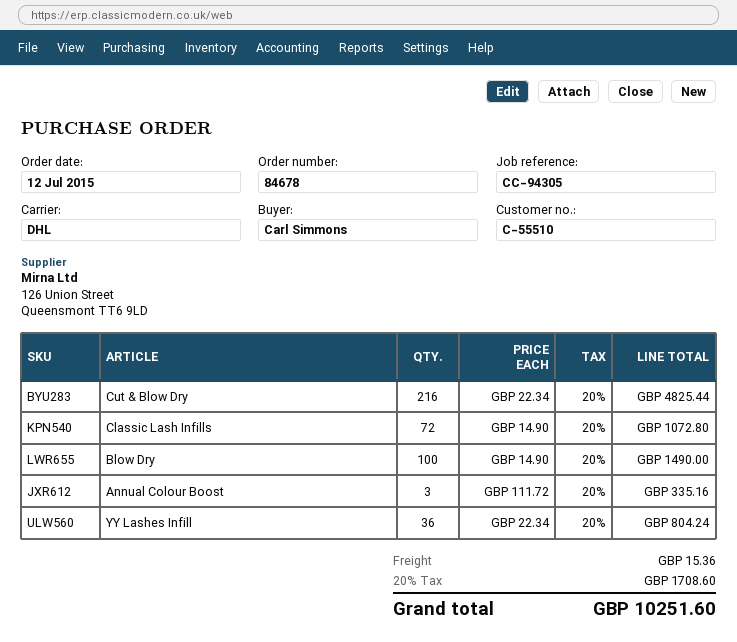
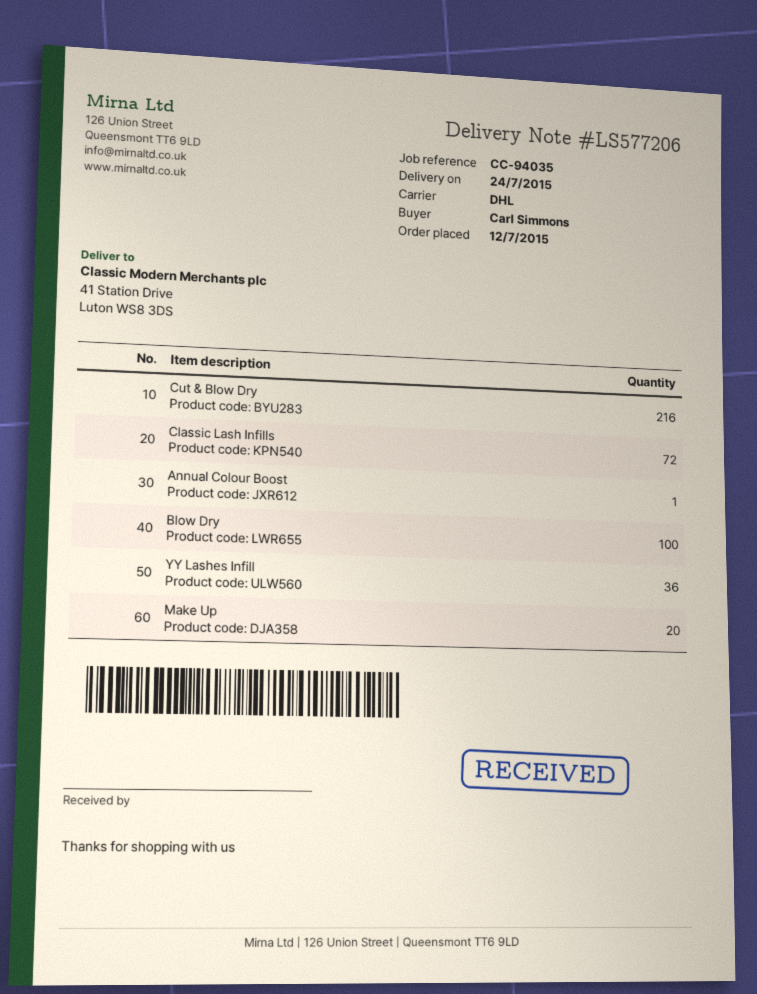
reference: CC-94305 -> CC-94035
Annual Colour Boost: 3 -> 1
Make Up: none -> 20

